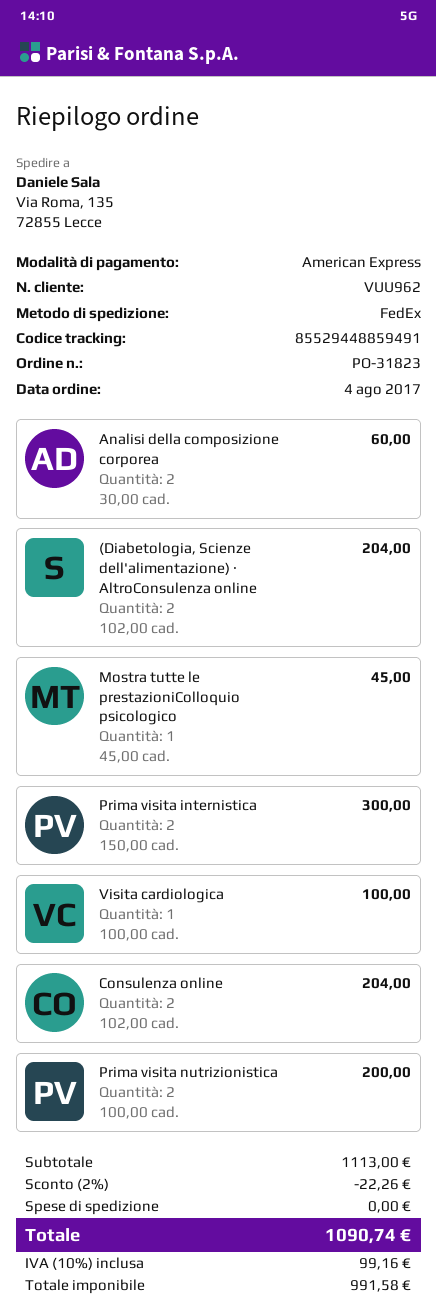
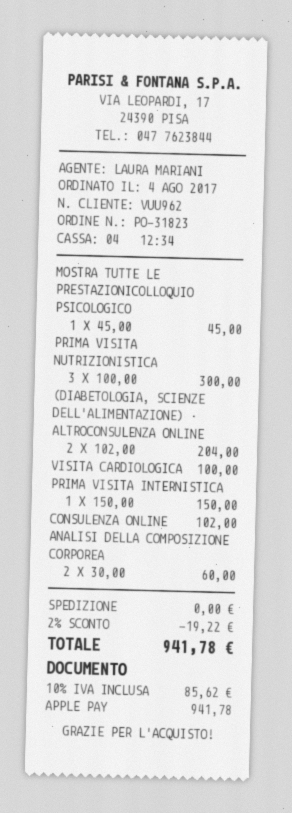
payment method: American Express -> Apple Pay
Prima visita internistica: 2 x 150.00 = 300.00 -> 1 x 150.00 = 150.00
Consulenza online: 2 x 102.00 = 204.00 -> 1 x 102.00 = 102.00
Prima visita nutrizionistica: 2 x 100.00 = 200.00 -> 3 x 100.00 = 300.00
discount: 2% = 22.26 -> 2% = 19.22
tax: 10% = 99.16 -> 10% = 85.62
total: 1090.74 -> 941.78

